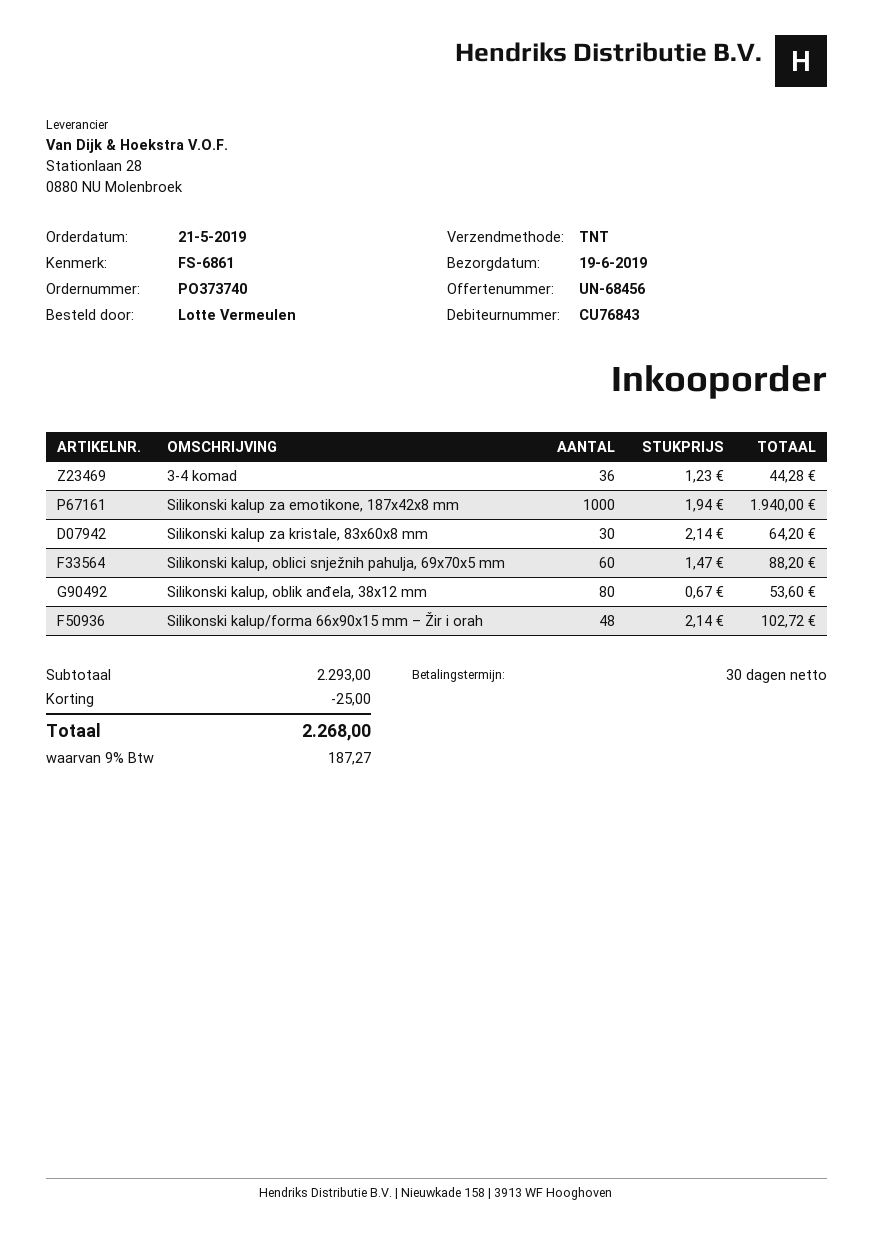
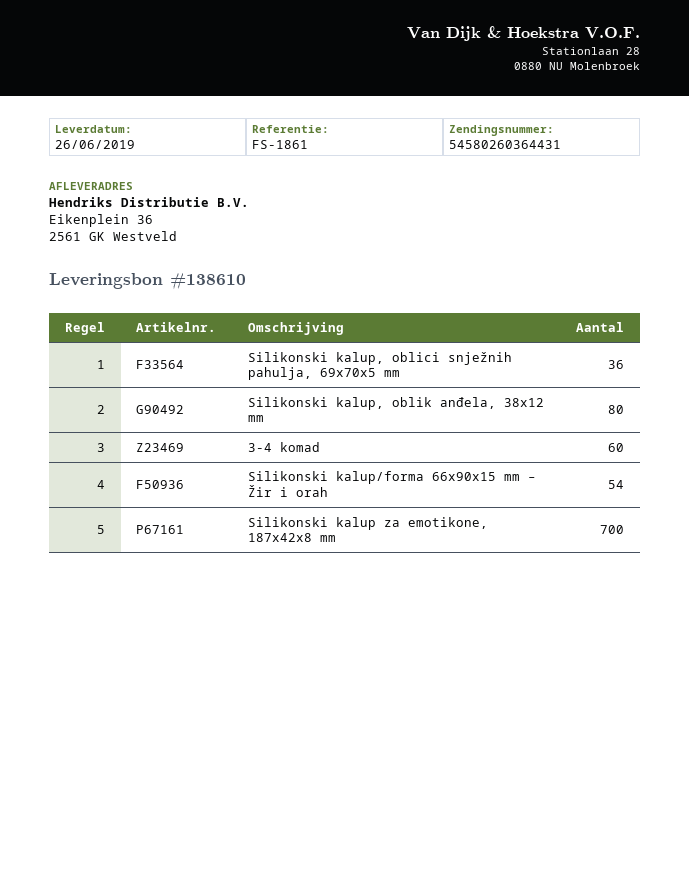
delivery date: 2019-06-19 -> 2019-06-26
reference: FS-6861 -> FS-1861
3-4 komad: 36 -> 60
Silikonski kalup za emotikone, 187x42x8 mm: 1000 -> 700
Silikonski kalup za kristale, 83x60x8 mm: 30 -> none
Silikonski kalup, oblici snježnih pahulja, 69x70x5 mm: 60 -> 36
Silikonski kalup/forma 66x90x15 mm – Žir i orah: 48 -> 54

